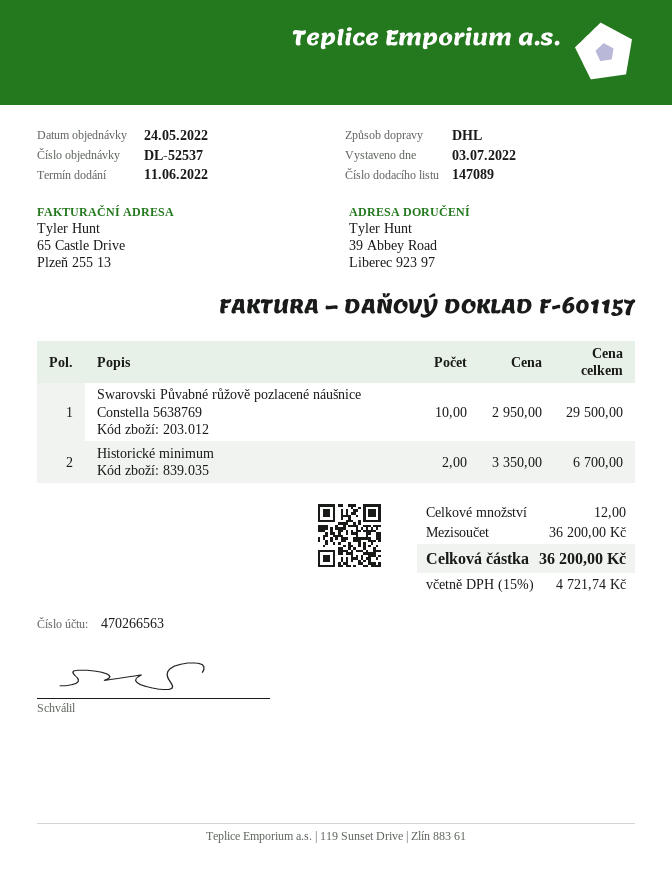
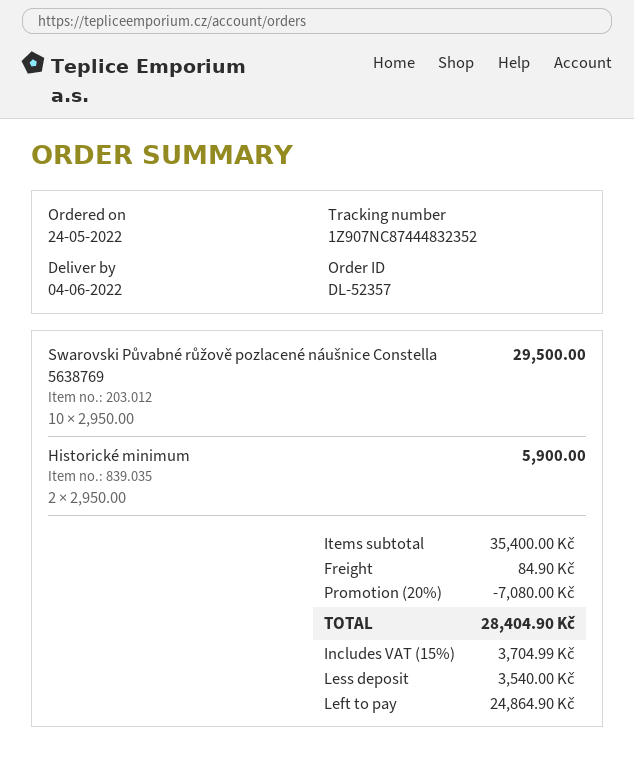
order number: DL-52537 -> DL-52357
delivery date: 2022-06-11 -> 2022-06-04
Historické minimum: 2 x 3350.00 = 6700.00 -> 2 x 2950.00 = 5900.00
subtotal: 36200.00 -> 35400.00
discount: none -> 20% = 7080.00
shipping: none -> 84.90
tax: 15% = 4721.74 -> 15% = 3704.99
total: 36200.00 -> 28404.90

